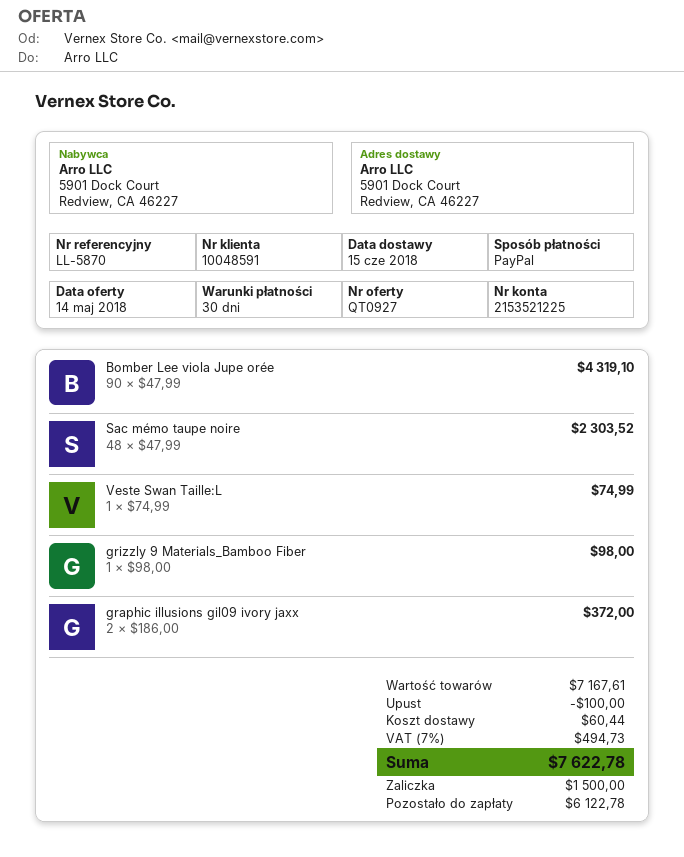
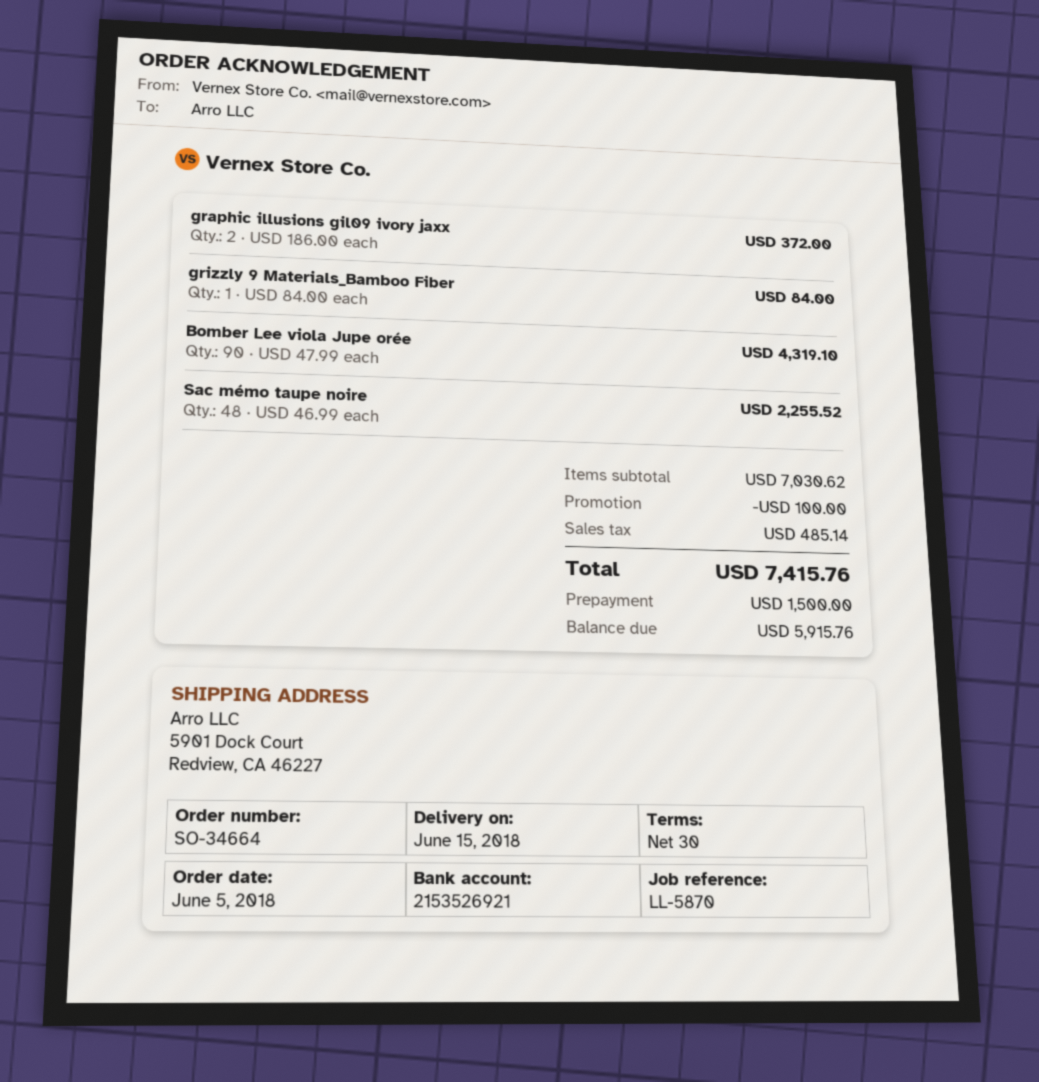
bank account: 2153521225 -> 2153526921
Sac mémo taupe noire: 48 x 47.99 = 2303.52 -> 48 x 46.99 = 2255.52
Veste Swan Taille:L: 1 x 74.99 = 74.99 -> none
grizzly 9 Materials_Bamboo Fiber: 1 x 98.00 = 98.00 -> 1 x 84.00 = 84.00
subtotal: 7167.61 -> 7030.62
shipping: 60.44 -> none
tax: 494.73 -> 485.14
total: 7622.78 -> 7415.76
balance: 6122.78 -> 5915.76

